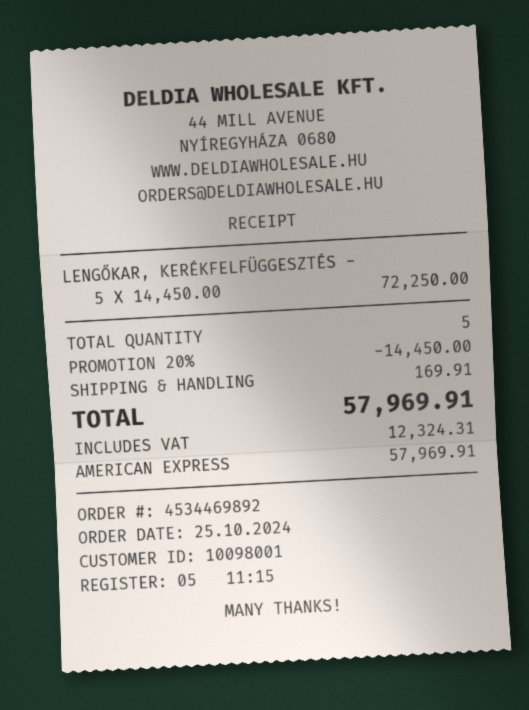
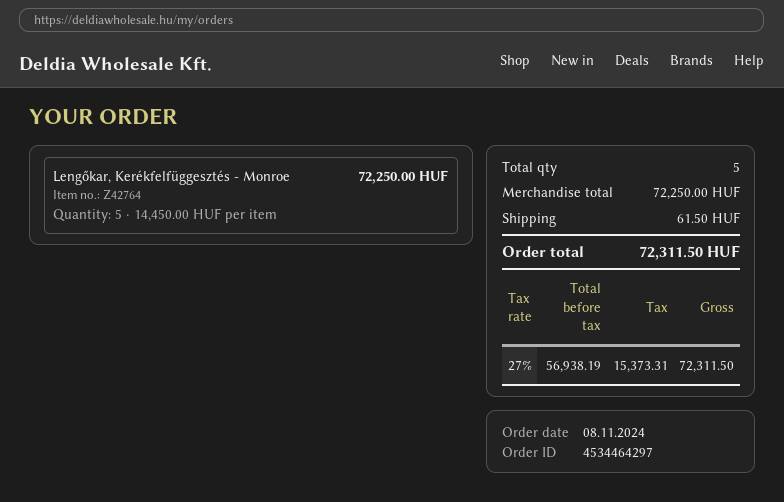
order number: 4534469892 -> 4534464297
order date: 2024-10-25 -> 2024-11-08
discount: 20% = 14450.00 -> none
shipping: 169.91 -> 61.50
tax: 12324.31 -> 15373.31
total: 57969.91 -> 72311.50

